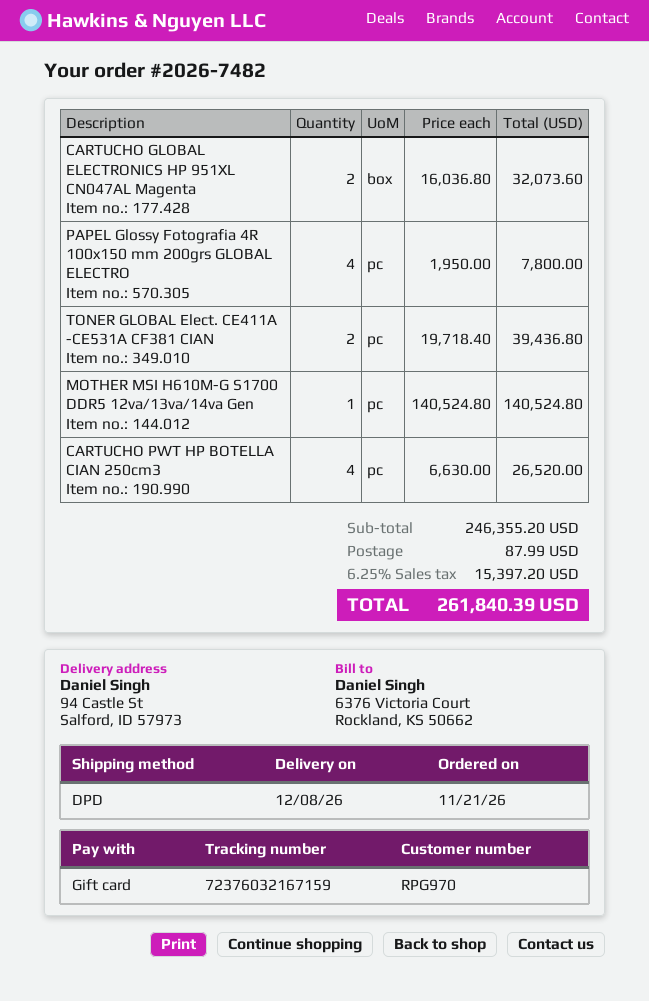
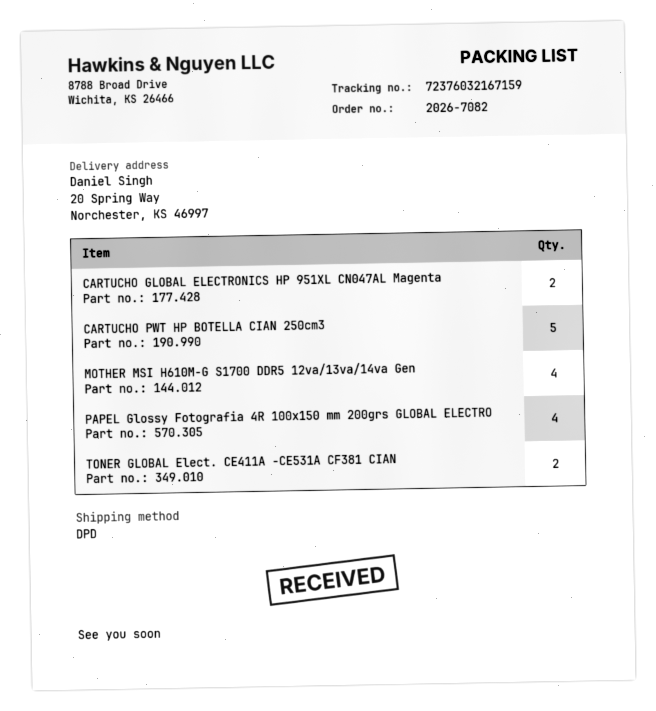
order number: 2026-7482 -> 2026-7082
ship to: 94 Castle St, Salford, ID 57973 -> 20 Spring Way, Norchester, KS 46997
MOTHER MSI H610M-G S1700 DDR5 12va/13va/14va Gen: 1 -> 4
CARTUCHO PWT HP BOTELLA CIAN 250cm3: 4 -> 5

